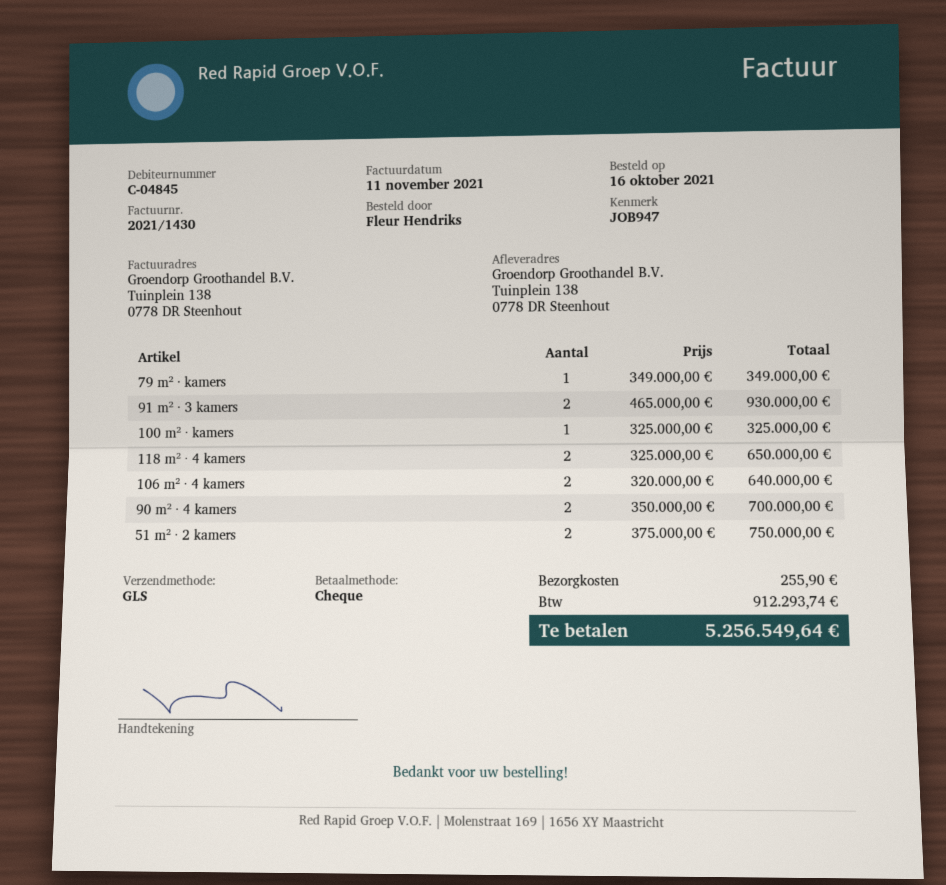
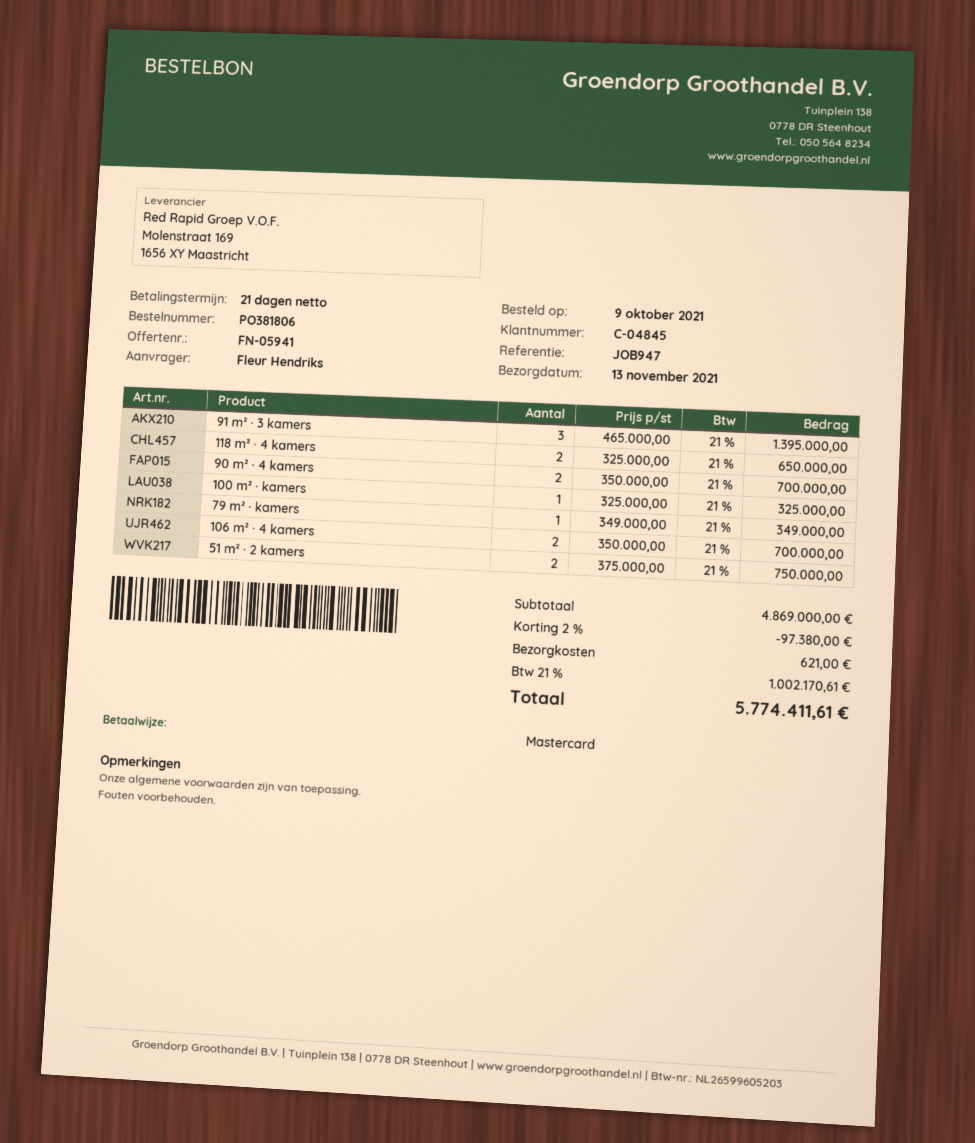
order date: 2021-10-16 -> 2021-10-09
payment method: cheque -> Mastercard
91 m² · 3 kamers: 2 x 465000.00 = 930000.00 -> 3 x 465000.00 = 1395000.00
106 m² · 4 kamers: 2 x 320000.00 = 640000.00 -> 2 x 350000.00 = 700000.00
discount: none -> 2% = 97380.00
shipping: 255.90 -> 621.00
tax: 912293.74 -> 1002170.61
total: 5256549.64 -> 5774411.61

